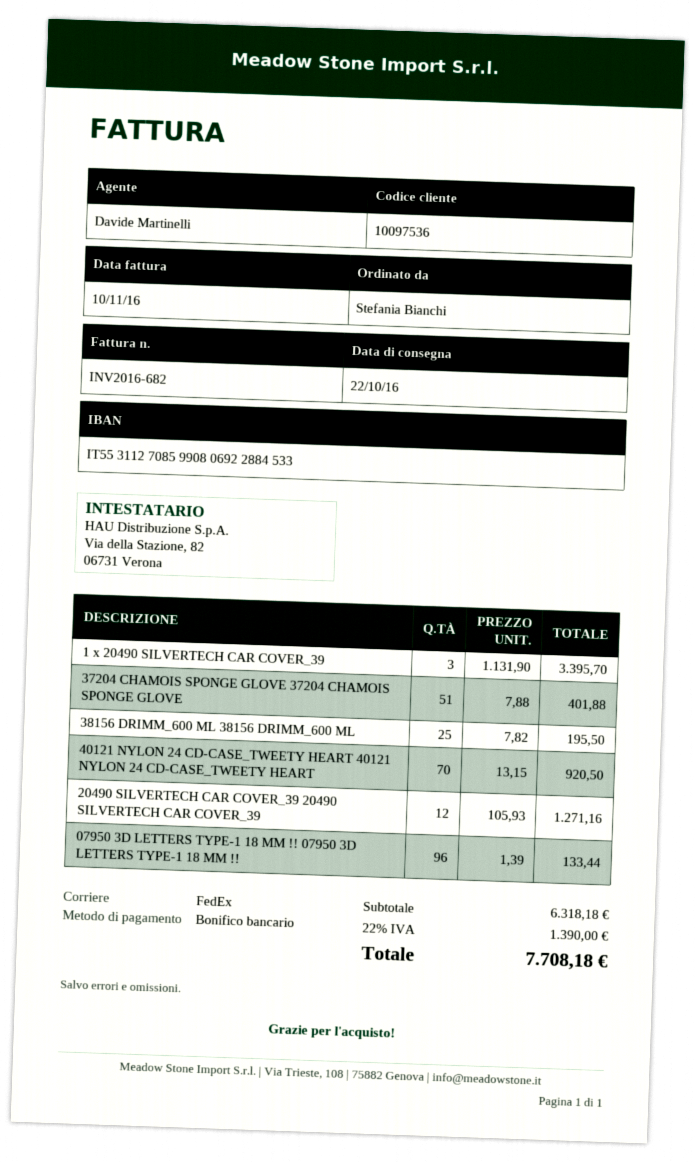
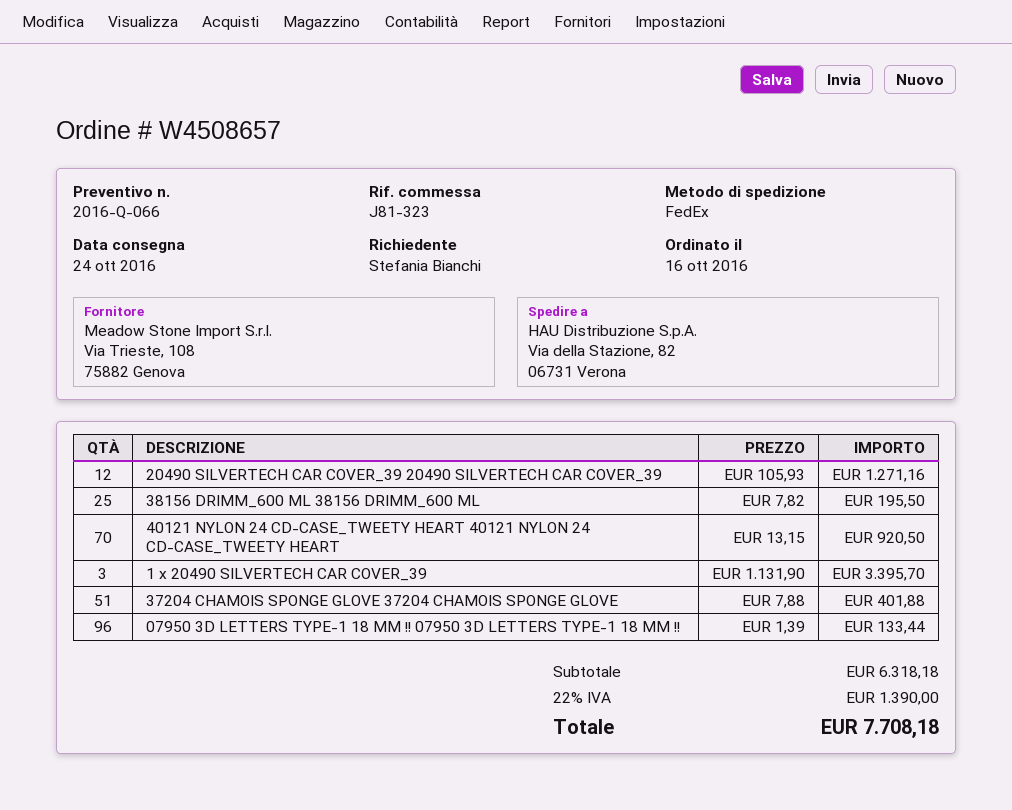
delivery date: 2016-10-22 -> 2016-10-24

